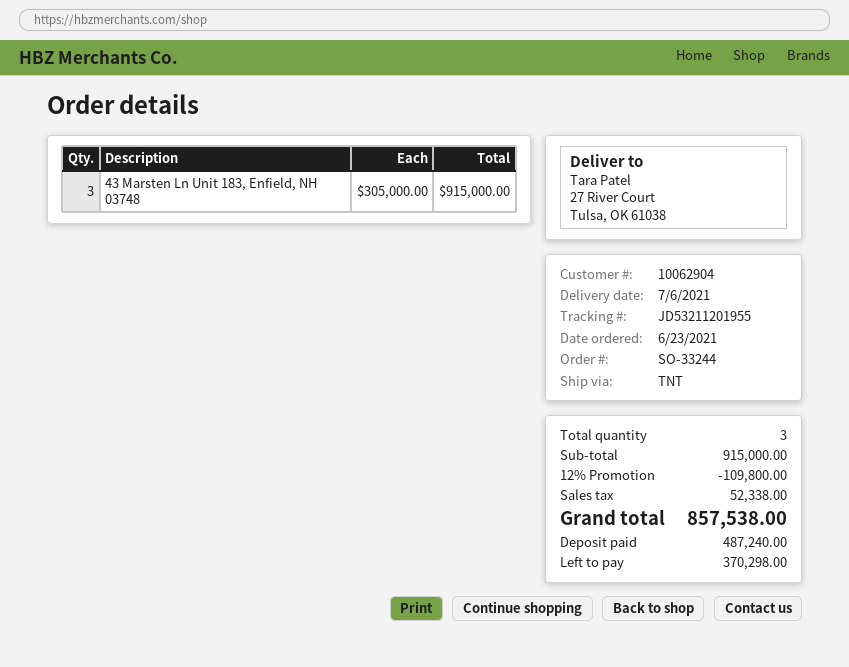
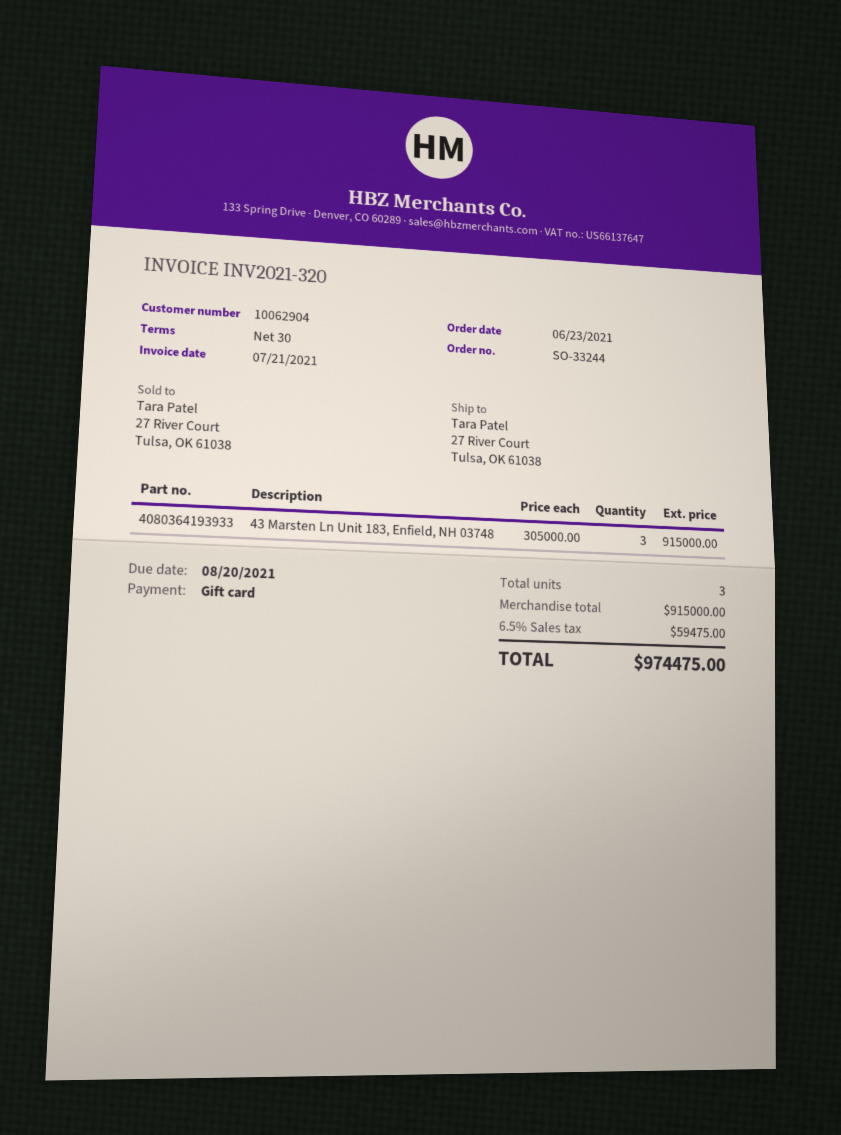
discount: 12% = 109800.00 -> none
tax: 52338.00 -> 59475.00
total: 857538.00 -> 974475.00

